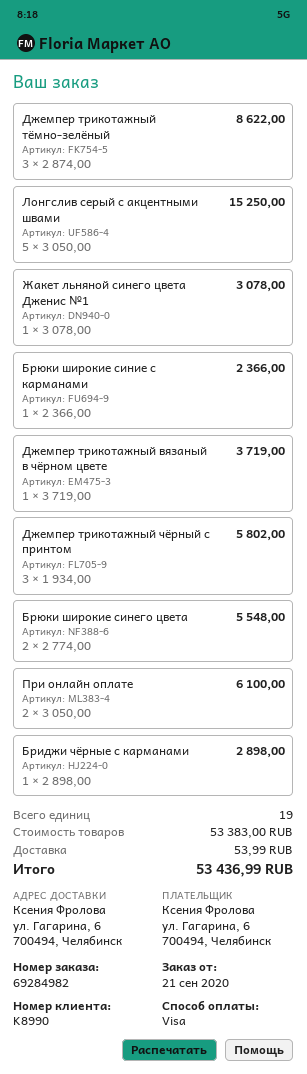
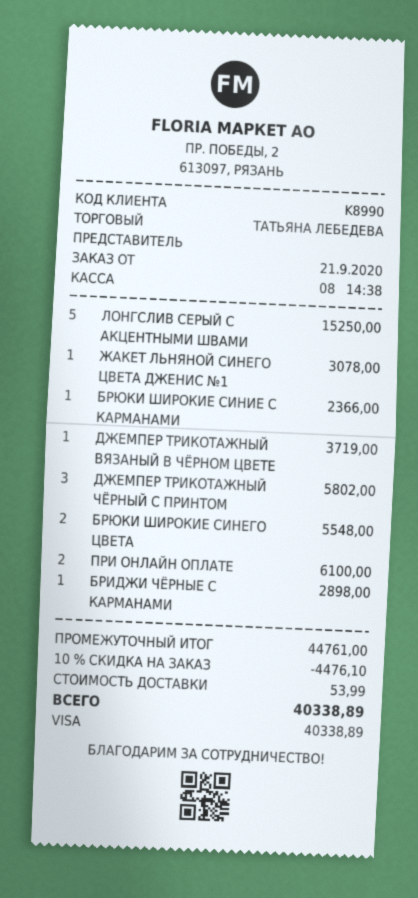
Джемпер трикотажный тёмно-зелёный: 3 for 8622.00 -> none
subtotal: 53383.00 -> 44761.00
discount: none -> 10% = 4476.10
total: 53436.99 -> 40338.89

